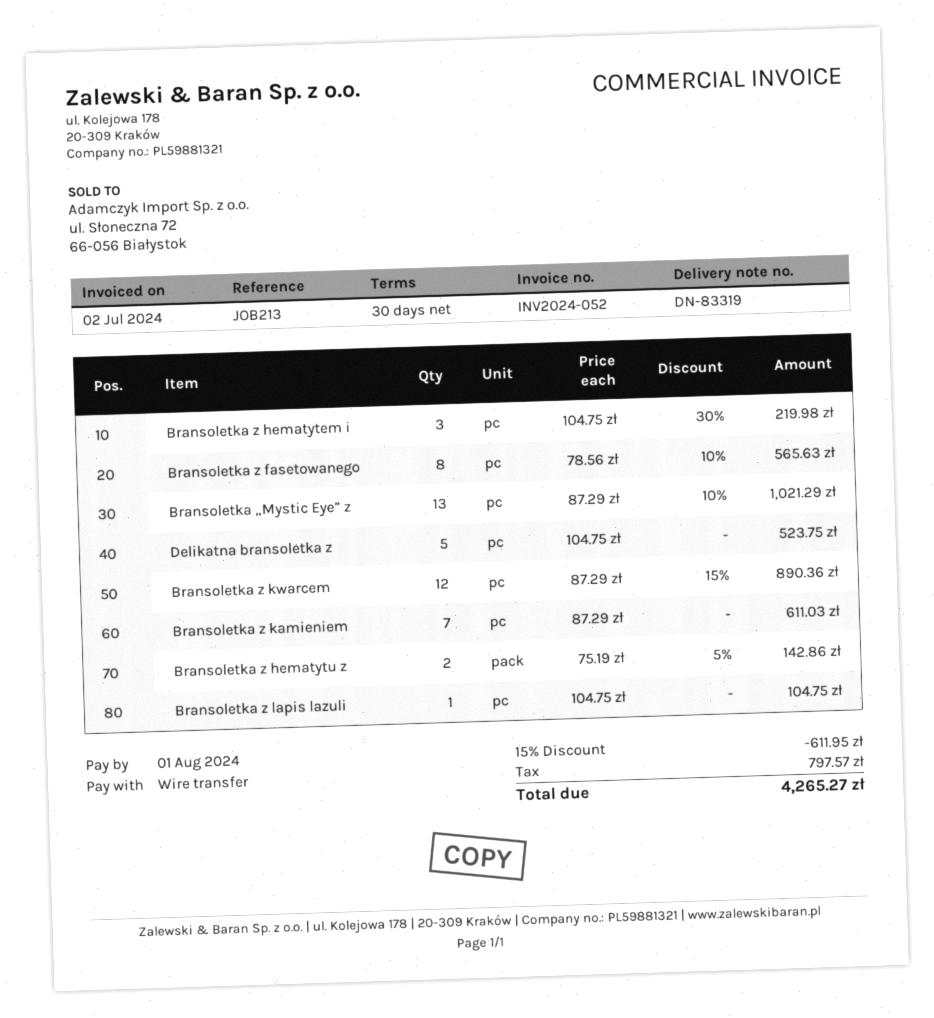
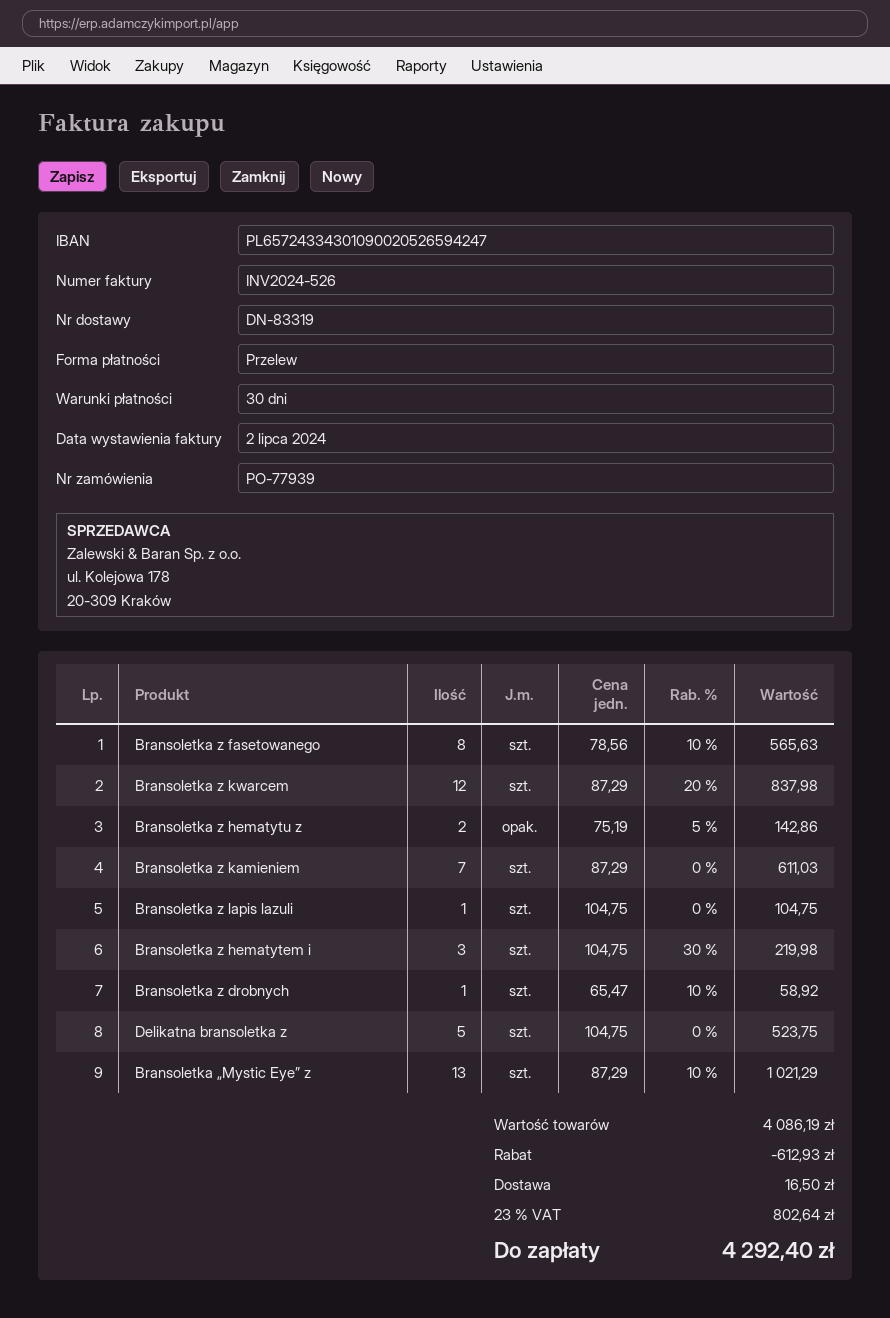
invoice number: INV2024-052 -> INV2024-526
Bransoletka z kwarcem: 12 x 87.29 - 15% = 890.36 -> 12 x 87.29 - 20% = 837.98
Bransoletka z drobnych: none -> 1 x 65.47 - 10% = 58.92
discount: 611.95 -> 612.93
shipping: none -> 16.50
tax: 797.57 -> 802.64
total: 4265.27 -> 4292.40

